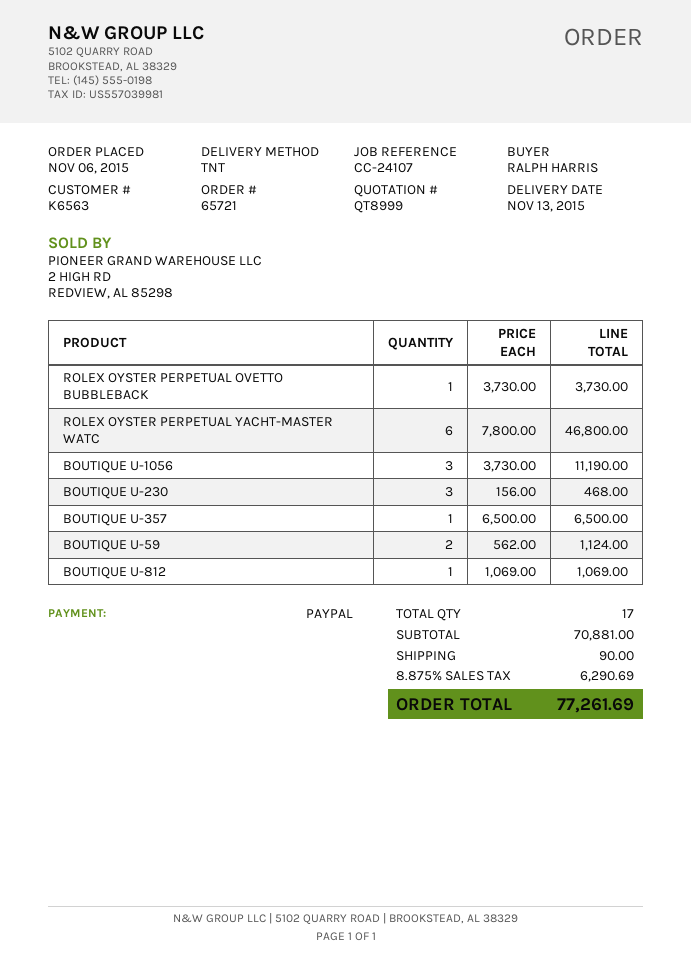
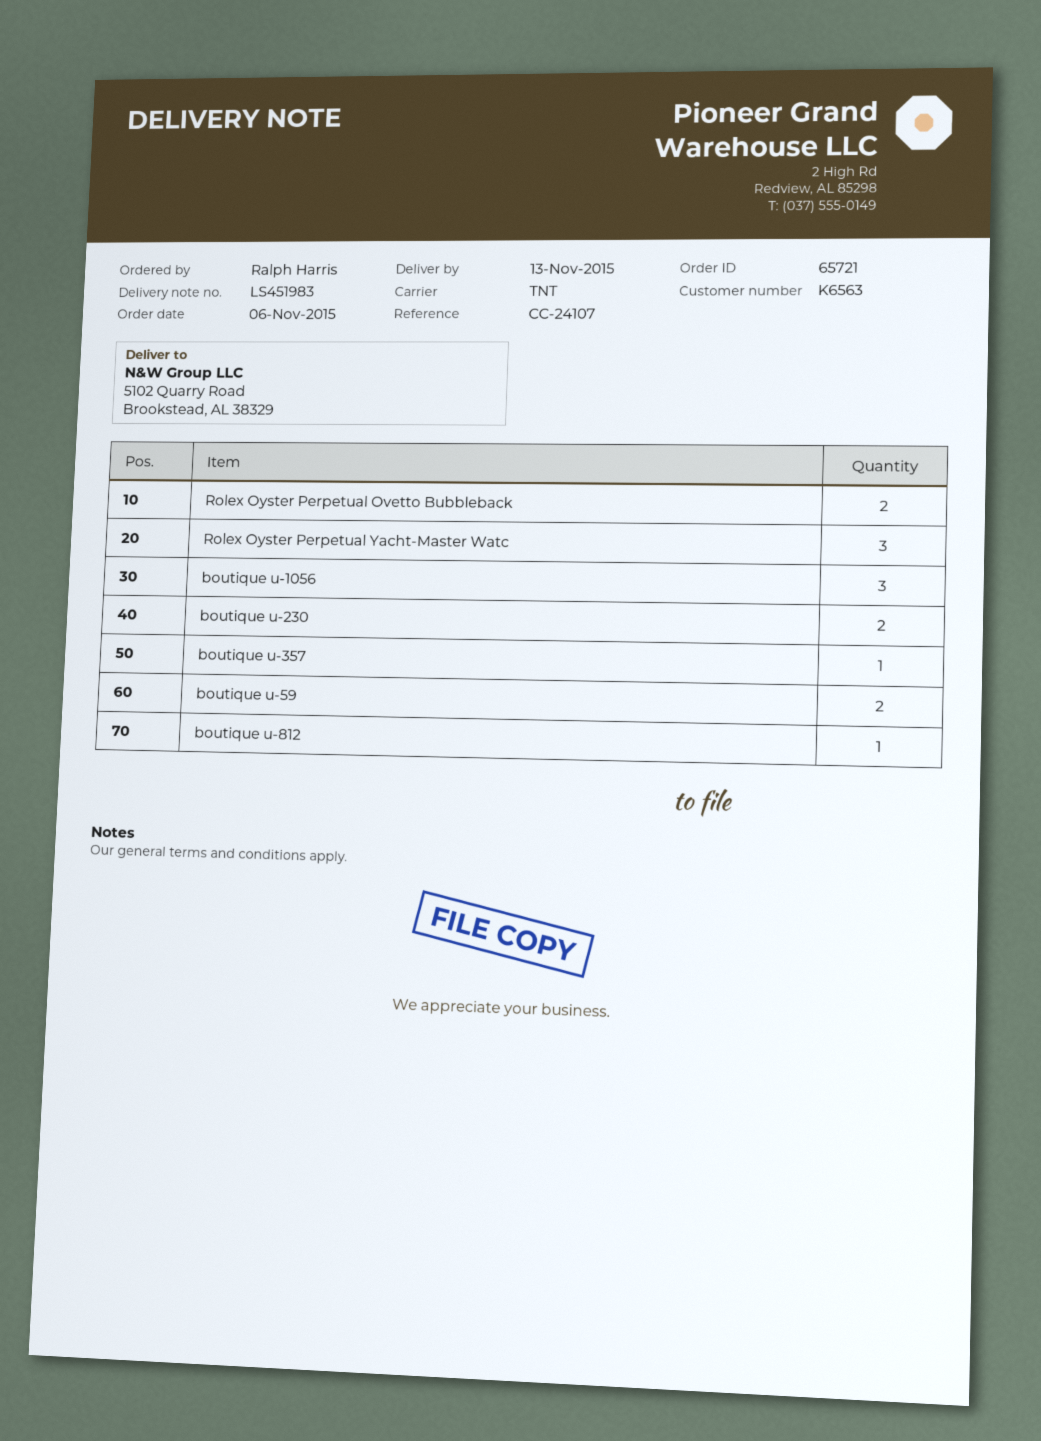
ROLEX OYSTER PERPETUAL OVETTO BUBBLEBACK: 1 -> 2
ROLEX OYSTER PERPETUAL YACHT-MASTER WATC: 6 -> 3
BOUTIQUE U-230: 3 -> 2

